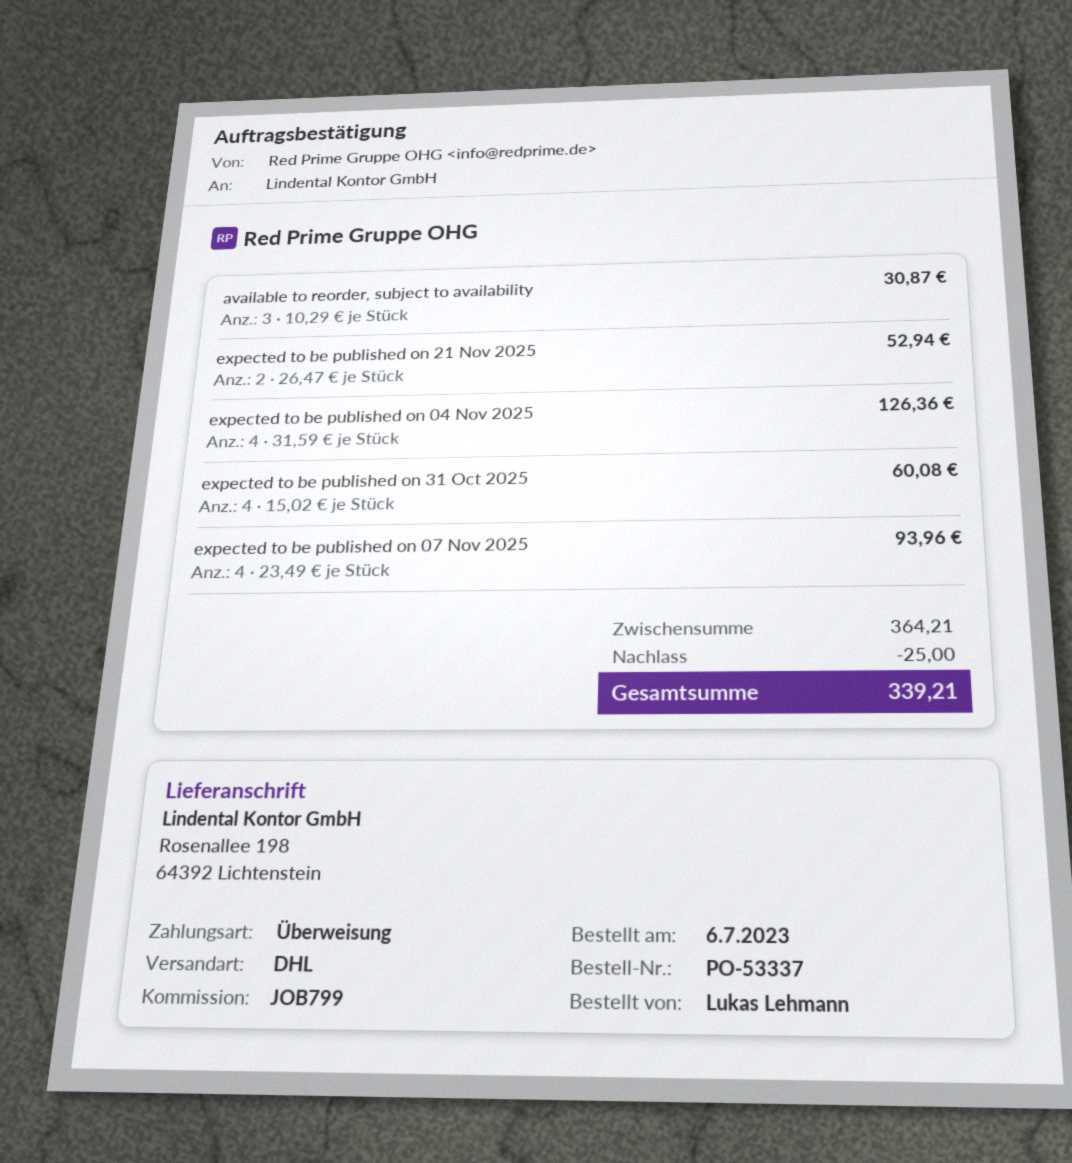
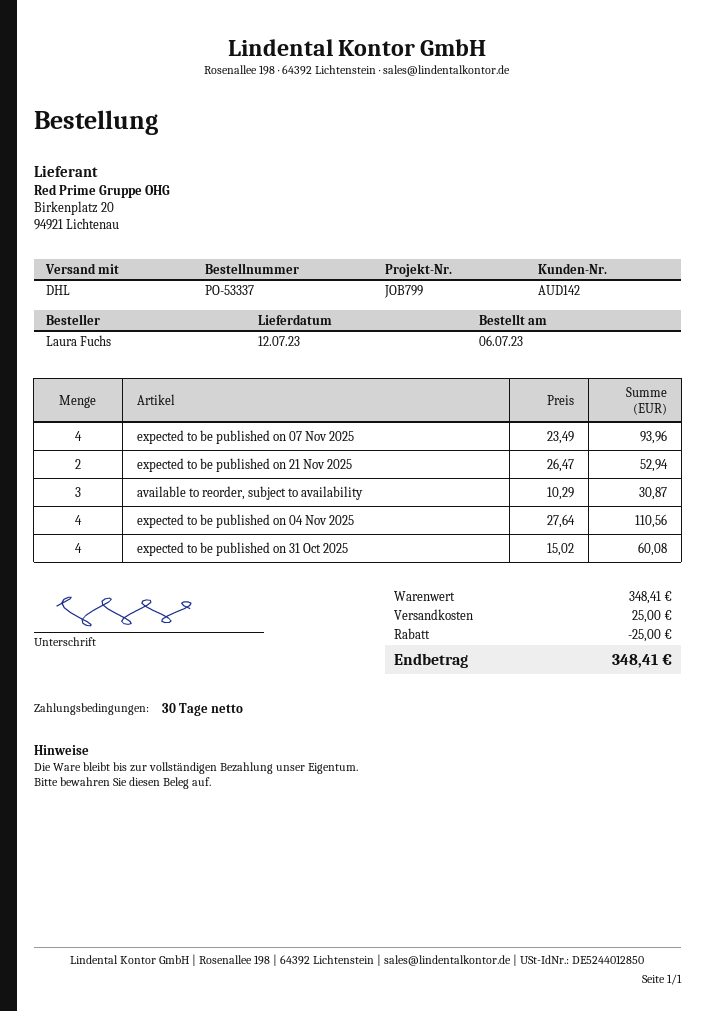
ordered by: Lukas Lehmann -> Laura Fuchs
expected to be published on 04 Nov 2025: 4 x 31.59 = 126.36 -> 4 x 27.64 = 110.56
subtotal: 364.21 -> 348.41
shipping: none -> 25.00
total: 339.21 -> 348.41

